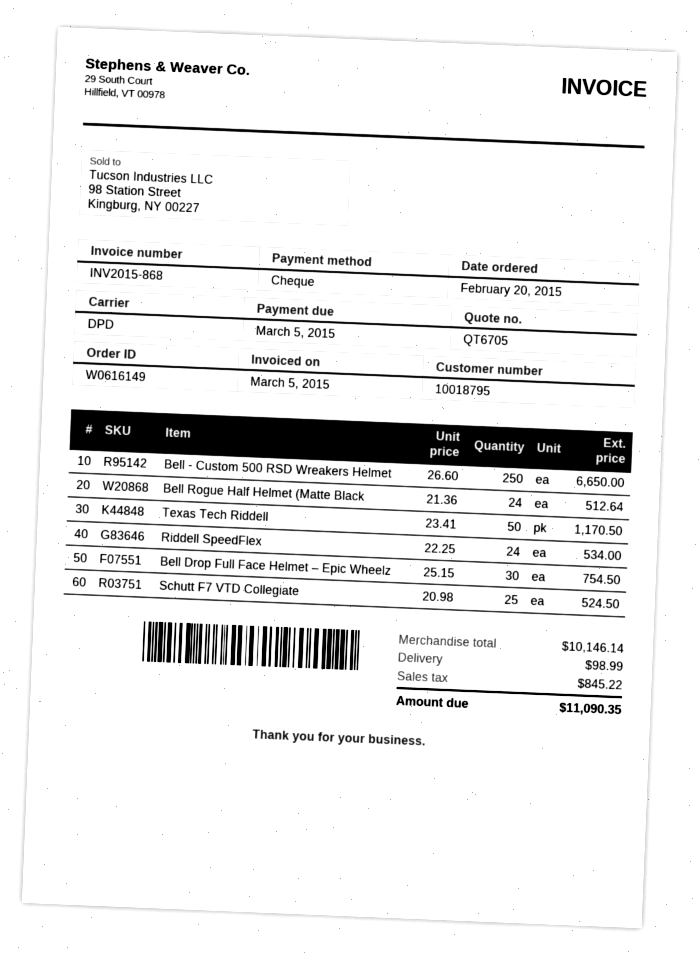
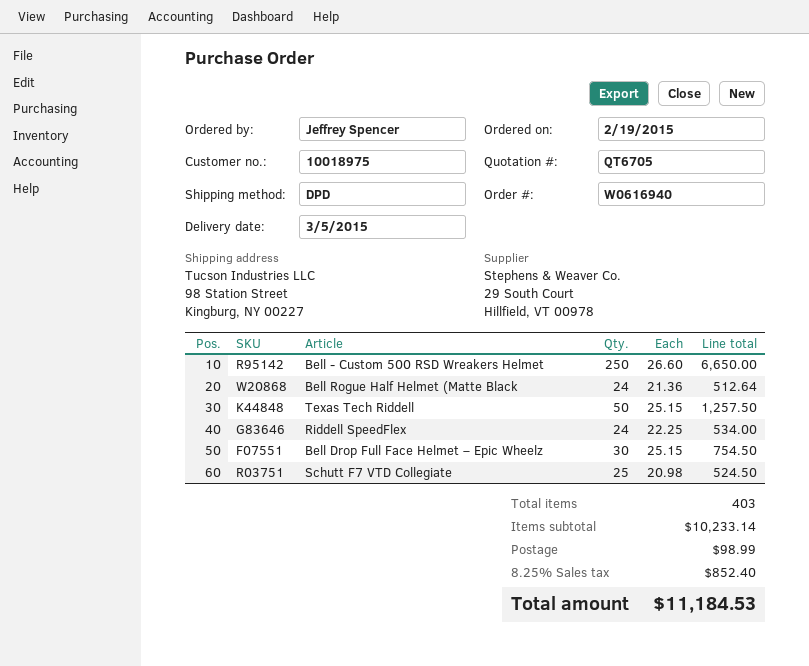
order number: W0616149 -> W0616940
order date: 2015-02-20 -> 2015-02-19
customer number: 10018795 -> 10018975
Texas Tech Riddell: 50 x 23.41 = 1170.50 -> 50 x 25.15 = 1257.50
subtotal: 10146.14 -> 10233.14
tax: 845.22 -> 852.40
total: 11090.35 -> 11184.53

